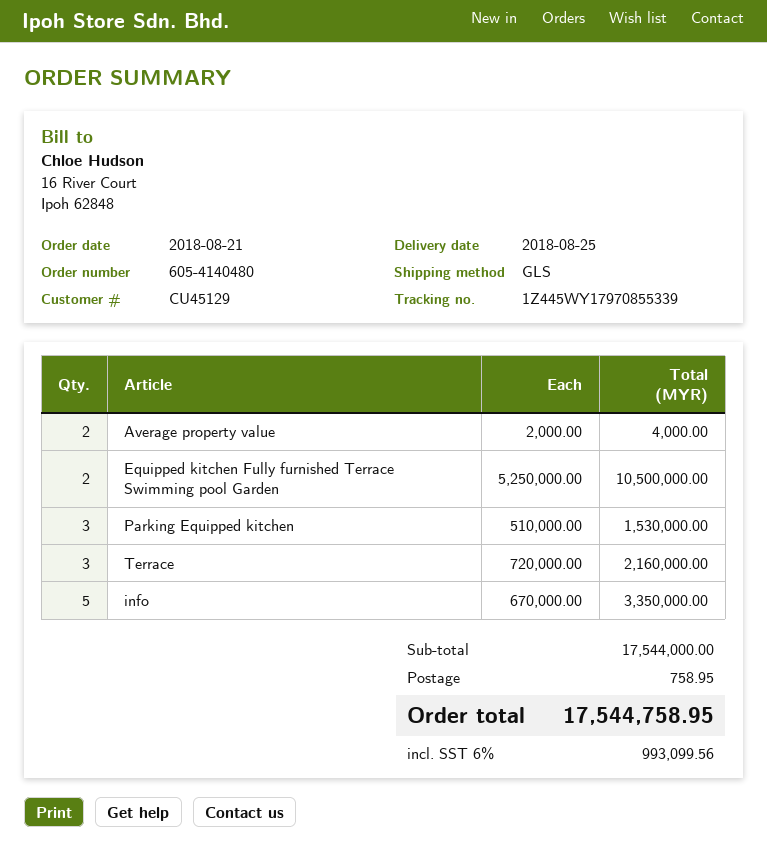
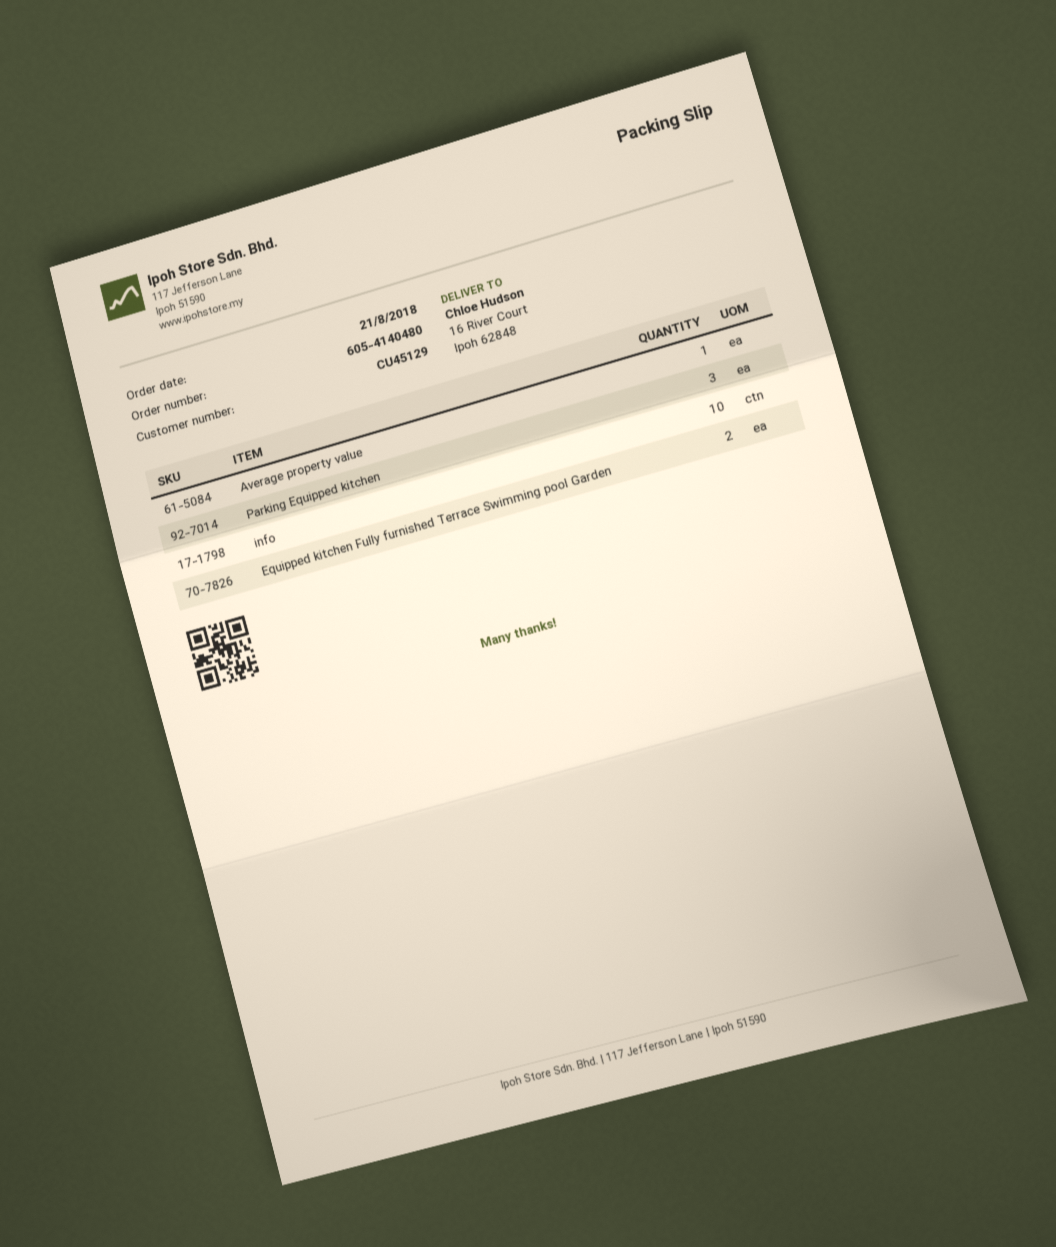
Average property value: 2 -> 1
Terrace: 3 -> none
info: 5 -> 10

